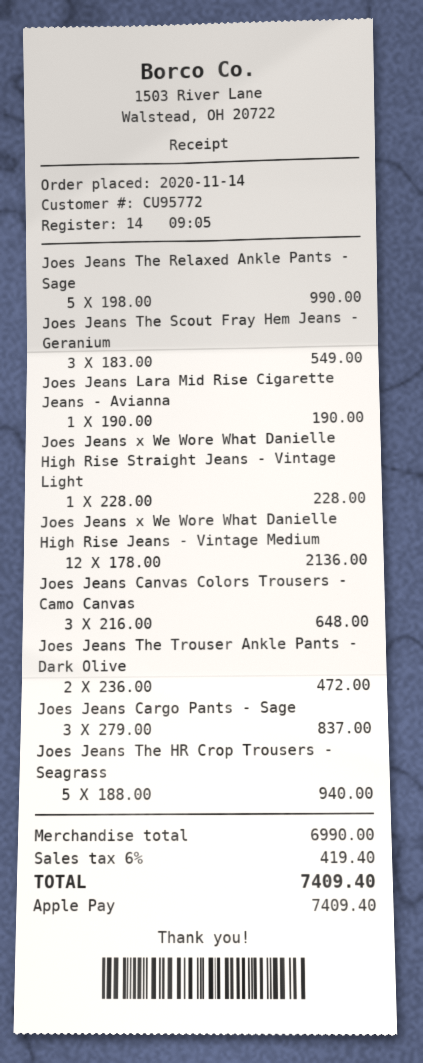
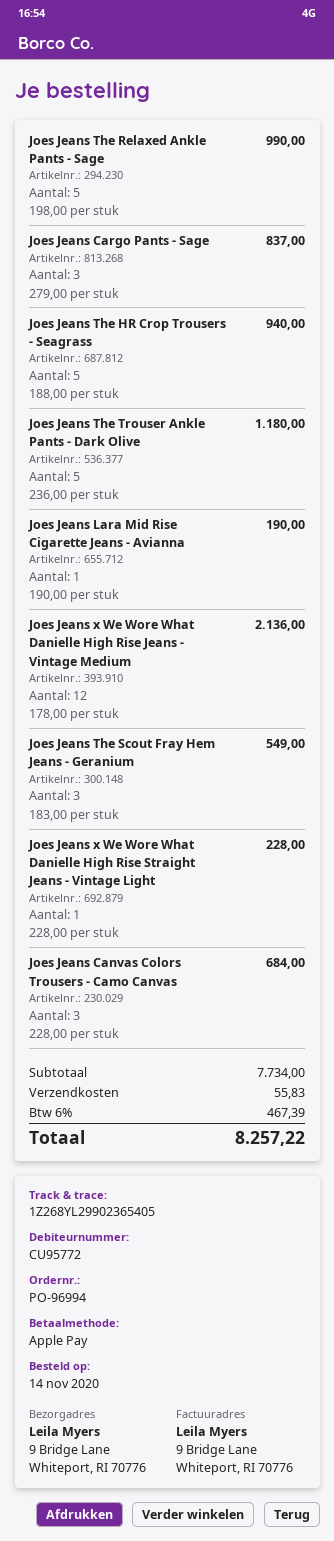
Joes Jeans Canvas Colors Trousers - Camo Canvas: 3 x 216.00 = 648.00 -> 3 x 228.00 = 684.00
Joes Jeans The Trouser Ankle Pants - Dark Olive: 2 x 236.00 = 472.00 -> 5 x 236.00 = 1180.00
subtotal: 6990.00 -> 7734.00
shipping: none -> 55.83
tax: 6% = 419.40 -> 6% = 467.39
total: 7409.40 -> 8257.22

